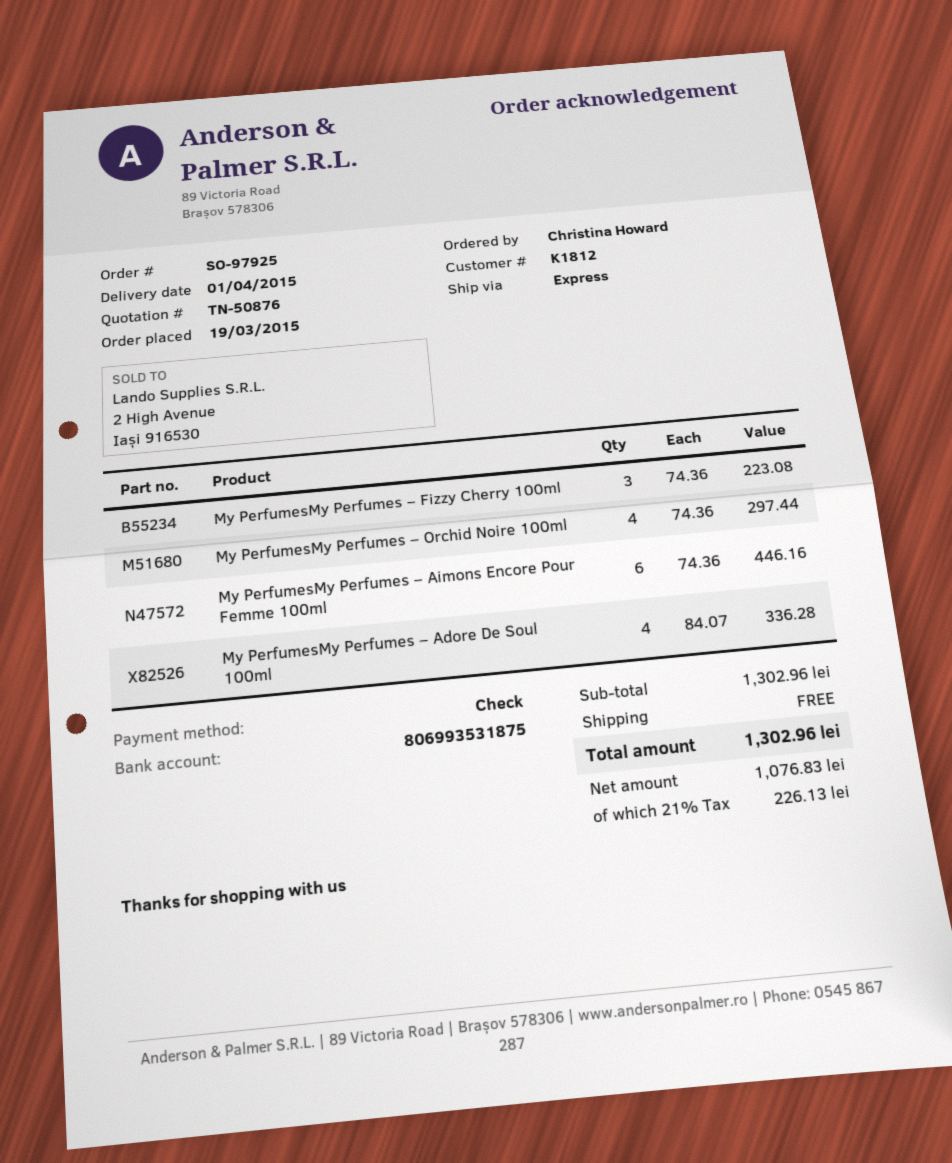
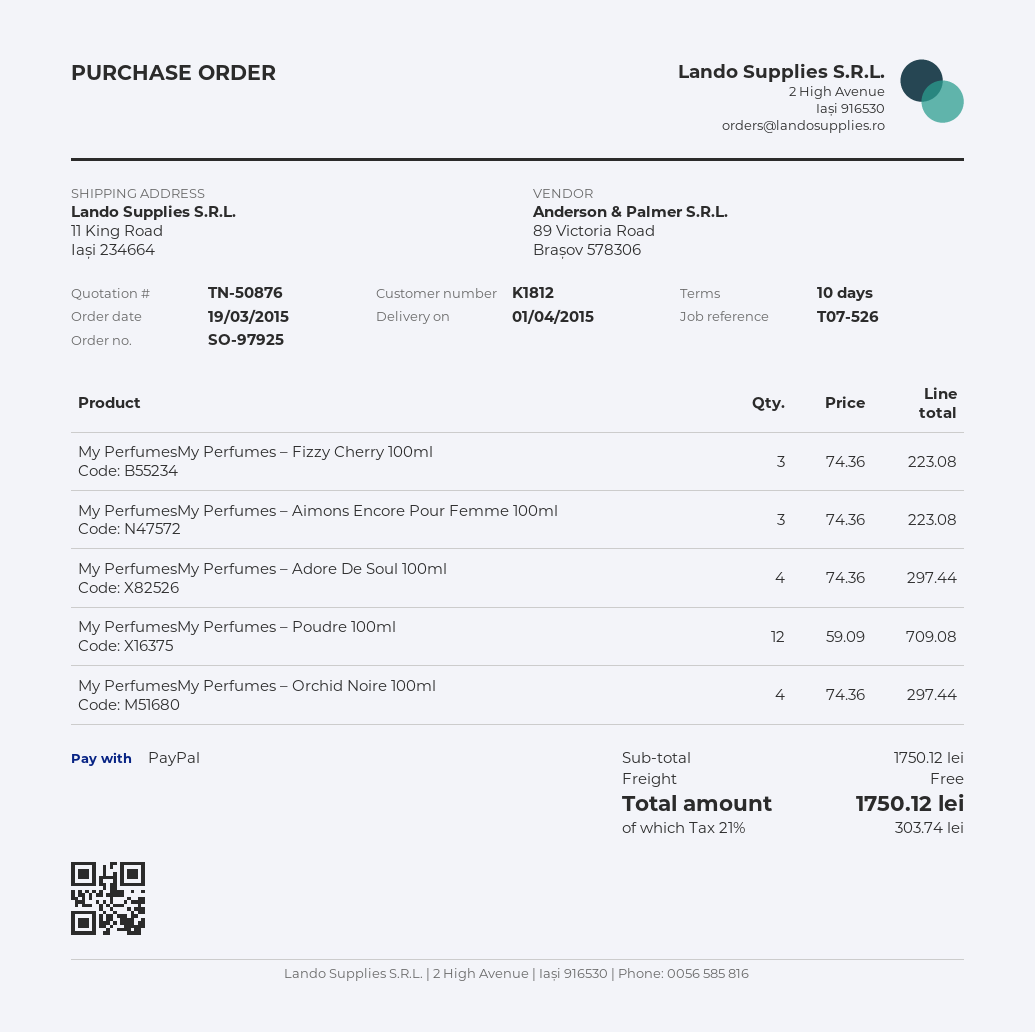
payment method: cheque -> PayPal
My PerfumesMy Perfumes – Aimons Encore Pour Femme 100ml: 6 x 74.36 = 446.16 -> 3 x 74.36 = 223.08
My PerfumesMy Perfumes – Adore De Soul 100ml: 4 x 84.07 = 336.28 -> 4 x 74.36 = 297.44
My PerfumesMy Perfumes – Poudre 100ml: none -> 12 x 59.09 = 709.08
subtotal: 1302.96 -> 1750.12
tax: 21% = 226.13 -> 21% = 303.74
total: 1302.96 -> 1750.12

